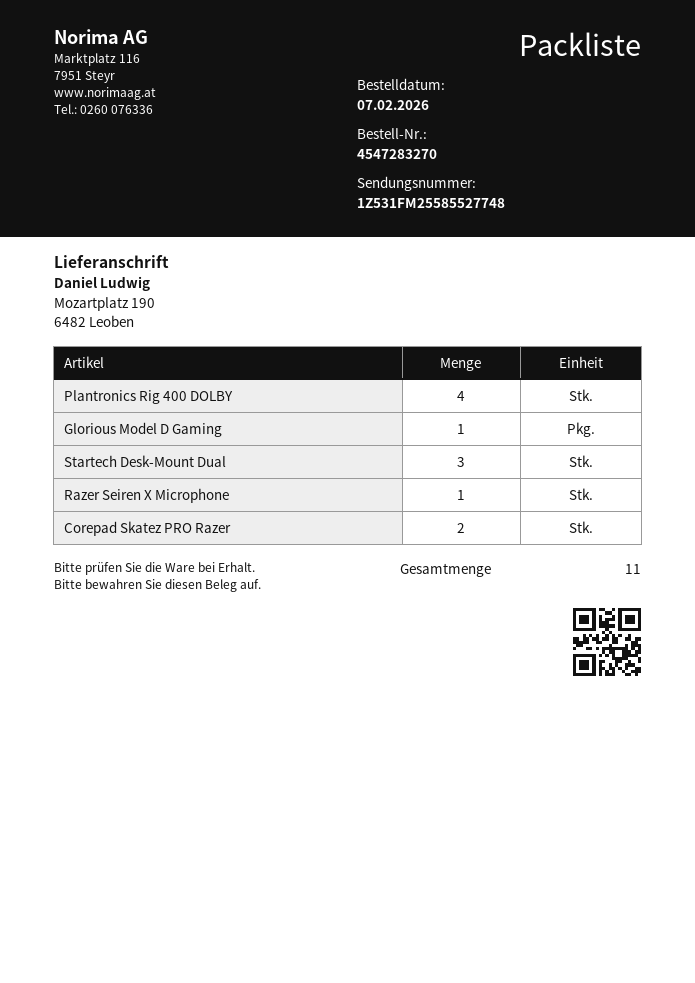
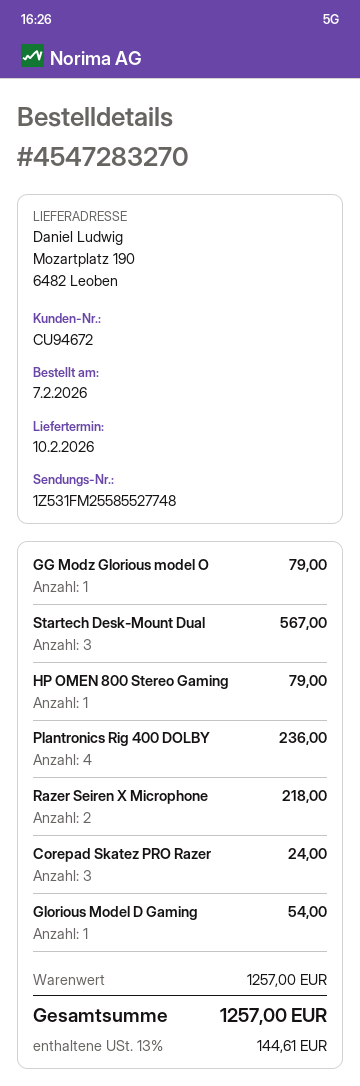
Razer Seiren X Microphone: 1 -> 2
Corepad Skatez PRO Razer: 2 -> 3
GG Modz Glorious model O: none -> 1
HP OMEN 800 Stereo Gaming: none -> 1

